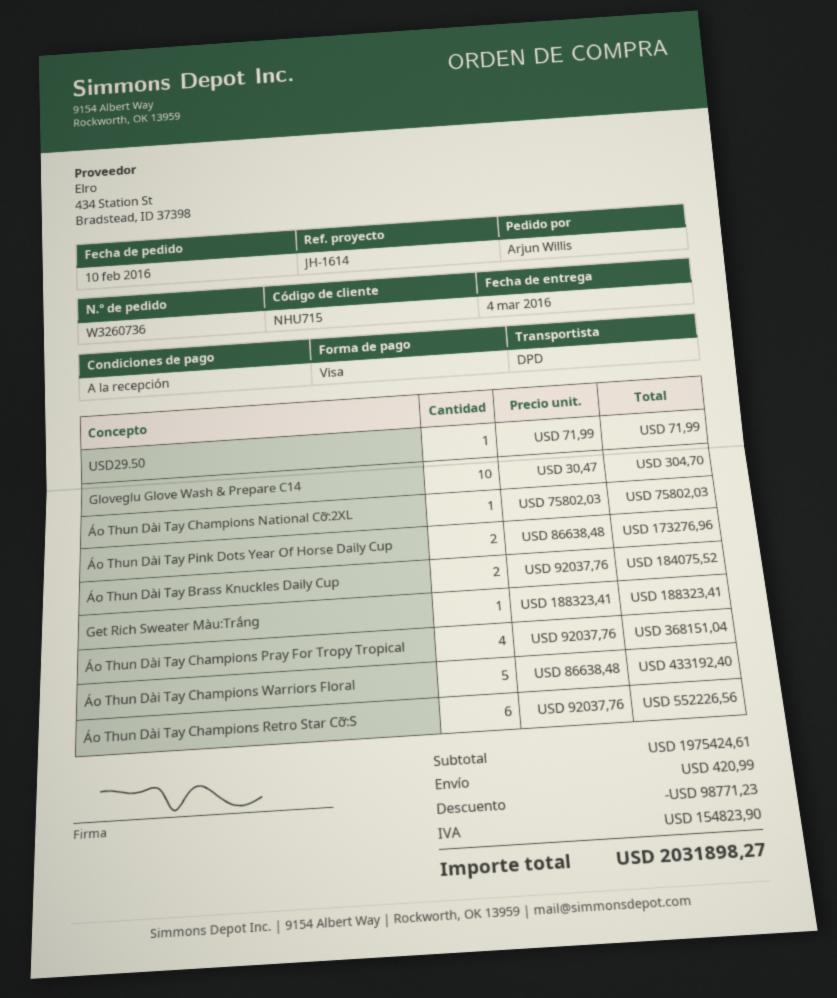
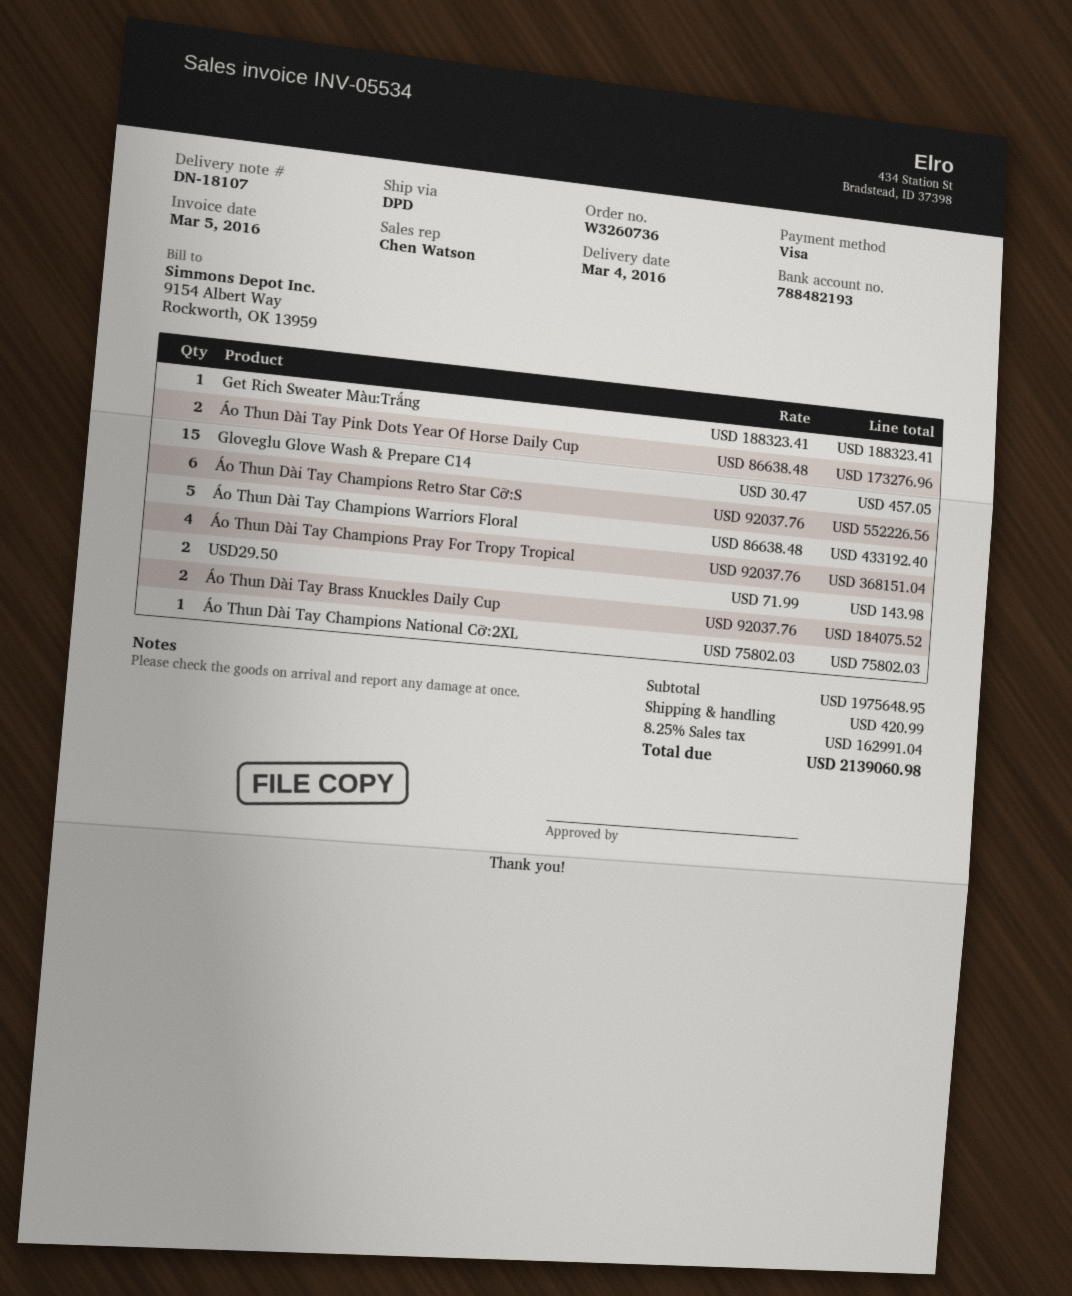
USD29.50: 1 x 71.99 = 71.99 -> 2 x 71.99 = 143.98
Gloveglu Glove Wash & Prepare C14: 10 x 30.47 = 304.70 -> 15 x 30.47 = 457.05
subtotal: 1975424.61 -> 1975648.95
discount: 98771.23 -> none
tax: 154823.90 -> 162991.04
total: 2031898.27 -> 2139060.98

